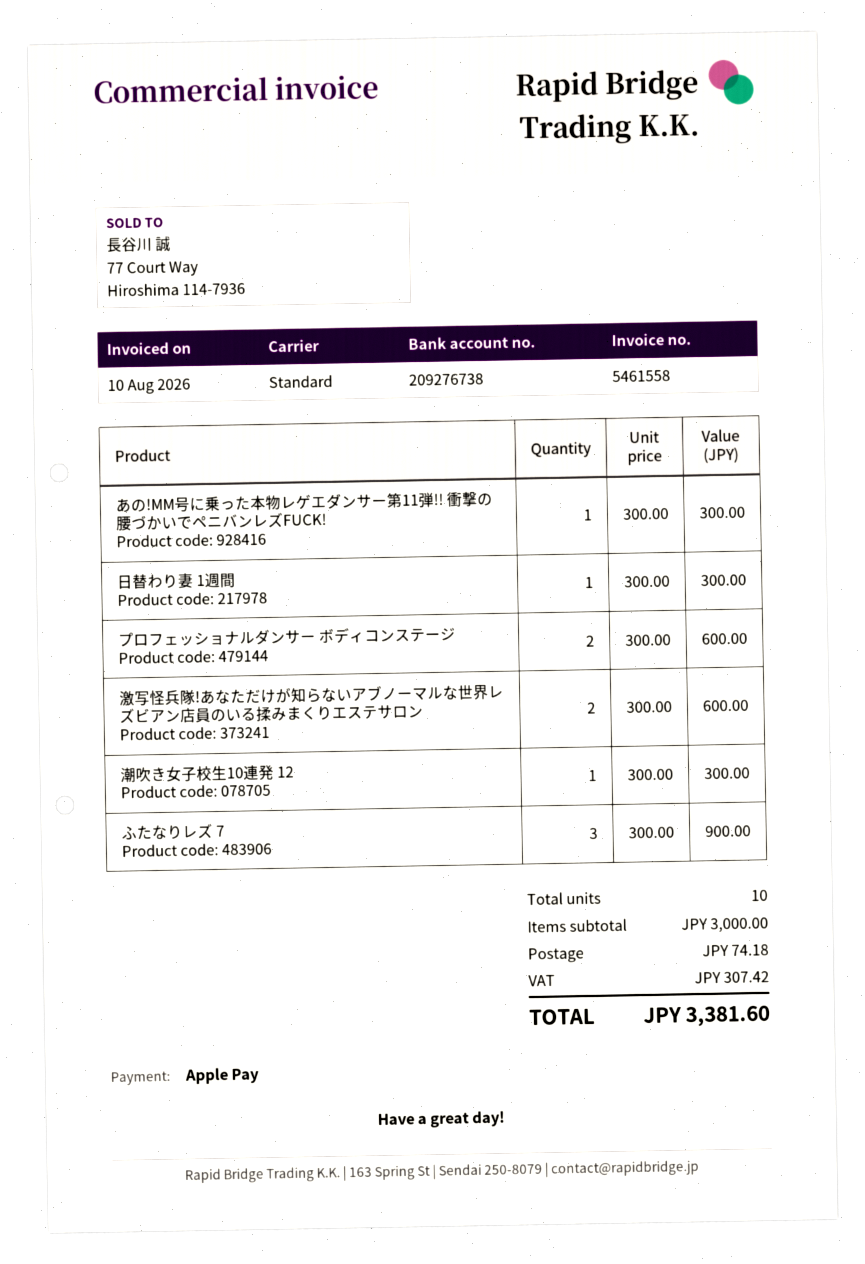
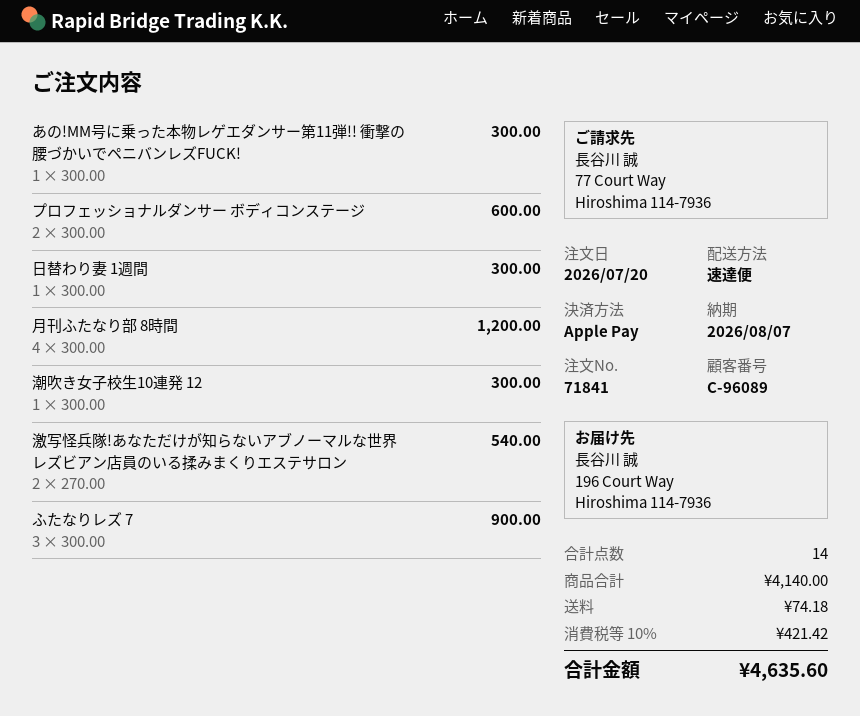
shipping method: standard -> express
激写怪兵隊!あなただけが知らないアブノーマルな世界レズビアン店員のいる揉みまくりエステサロン: 2 x 300.00 = 600.00 -> 2 x 270.00 = 540.00
月刊ふたなり部 8時間: none -> 4 x 300.00 = 1200.00
total quantity: 10 -> 14
subtotal: 3000.00 -> 4140.00
tax: 307.42 -> 421.42
total: 3381.60 -> 4635.60

